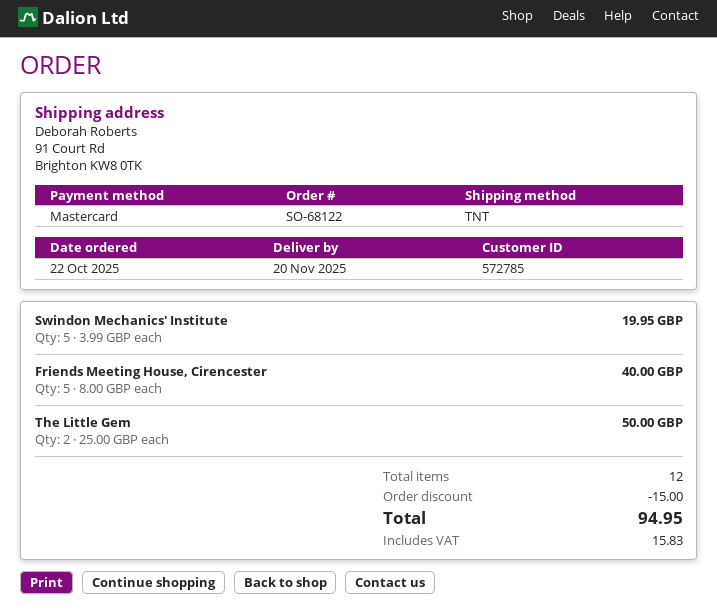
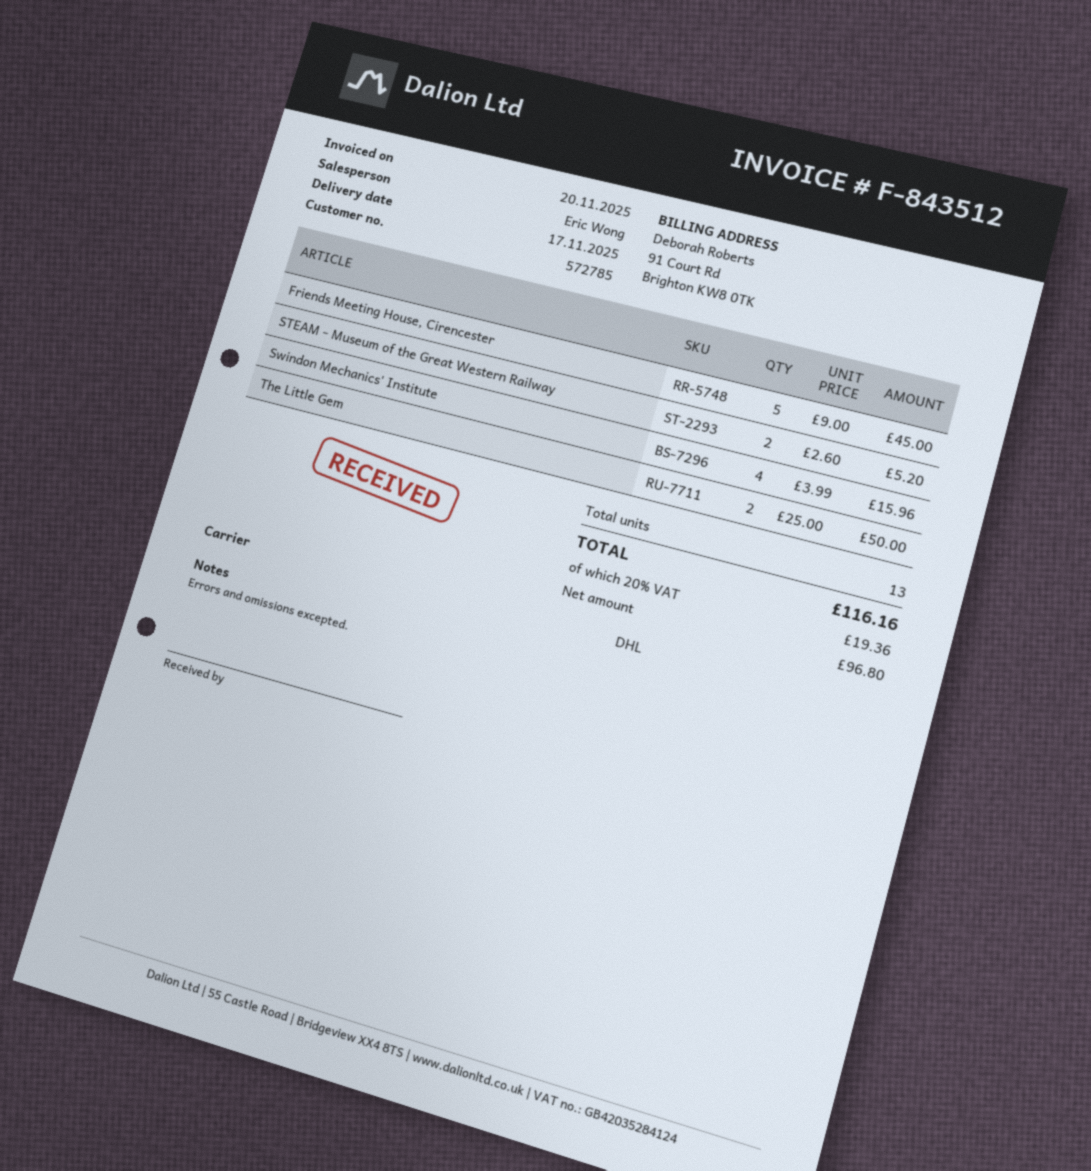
delivery date: 2025-11-20 -> 2025-11-17
shipping method: TNT -> DHL
Swindon Mechanics' Institute: 5 x 3.99 = 19.95 -> 4 x 3.99 = 15.96
Friends Meeting House, Cirencester: 5 x 8.00 = 40.00 -> 5 x 9.00 = 45.00
STEAM - Museum of the Great Western Railway: none -> 2 x 2.60 = 5.20
total quantity: 12 -> 13
discount: 15.00 -> none
tax: 15.83 -> 19.36
total: 94.95 -> 116.16

